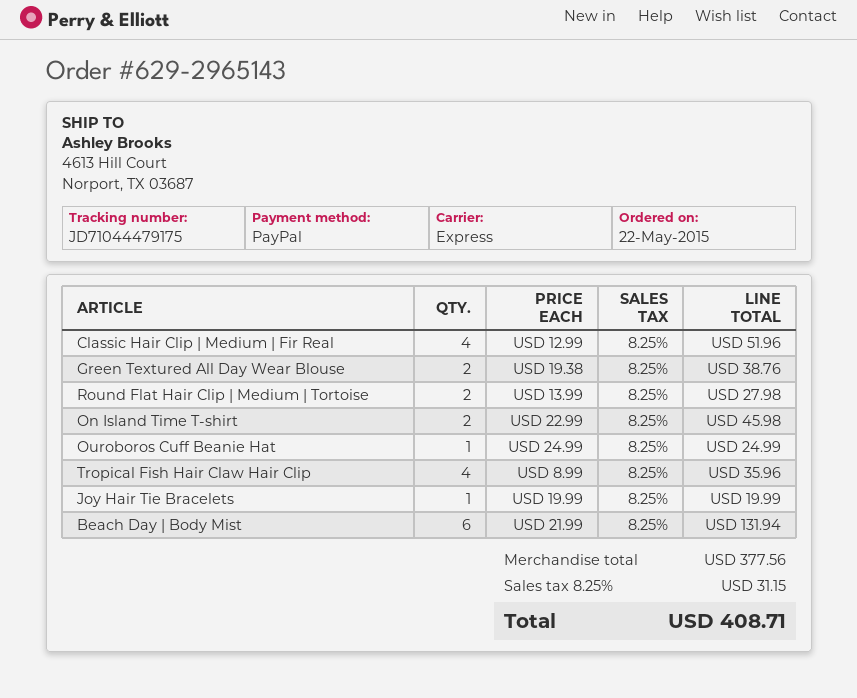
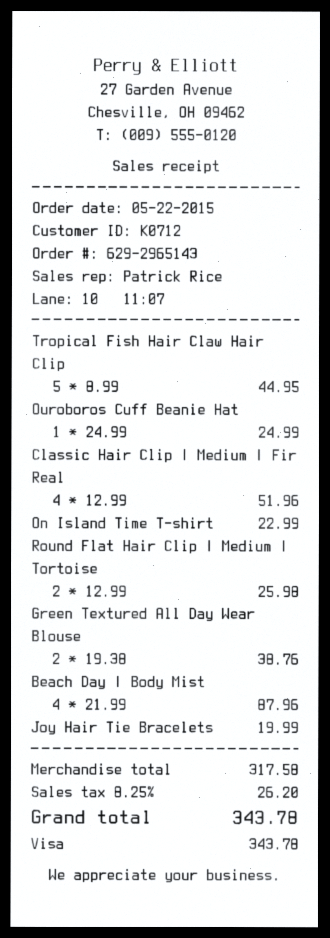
payment method: PayPal -> Visa
Round Flat Hair Clip | Medium | Tortoise: 2 x 13.99 = 27.98 -> 2 x 12.99 = 25.98
On Island Time T-shirt: 2 x 22.99 = 45.98 -> 1 x 22.99 = 22.99
Tropical Fish Hair Claw Hair Clip: 4 x 8.99 = 35.96 -> 5 x 8.99 = 44.95
Beach Day | Body Mist: 6 x 21.99 = 131.94 -> 4 x 21.99 = 87.96
subtotal: 377.56 -> 317.58
tax: 8.25% = 31.15 -> 8.25% = 26.20
total: 408.71 -> 343.78

